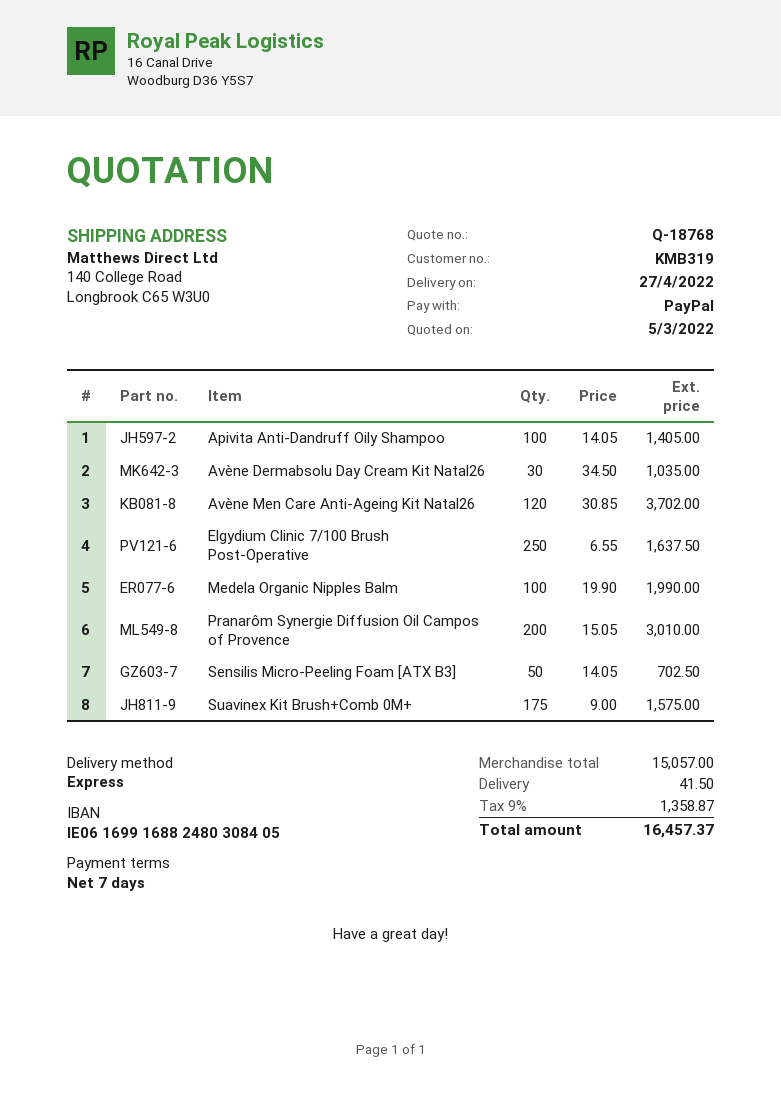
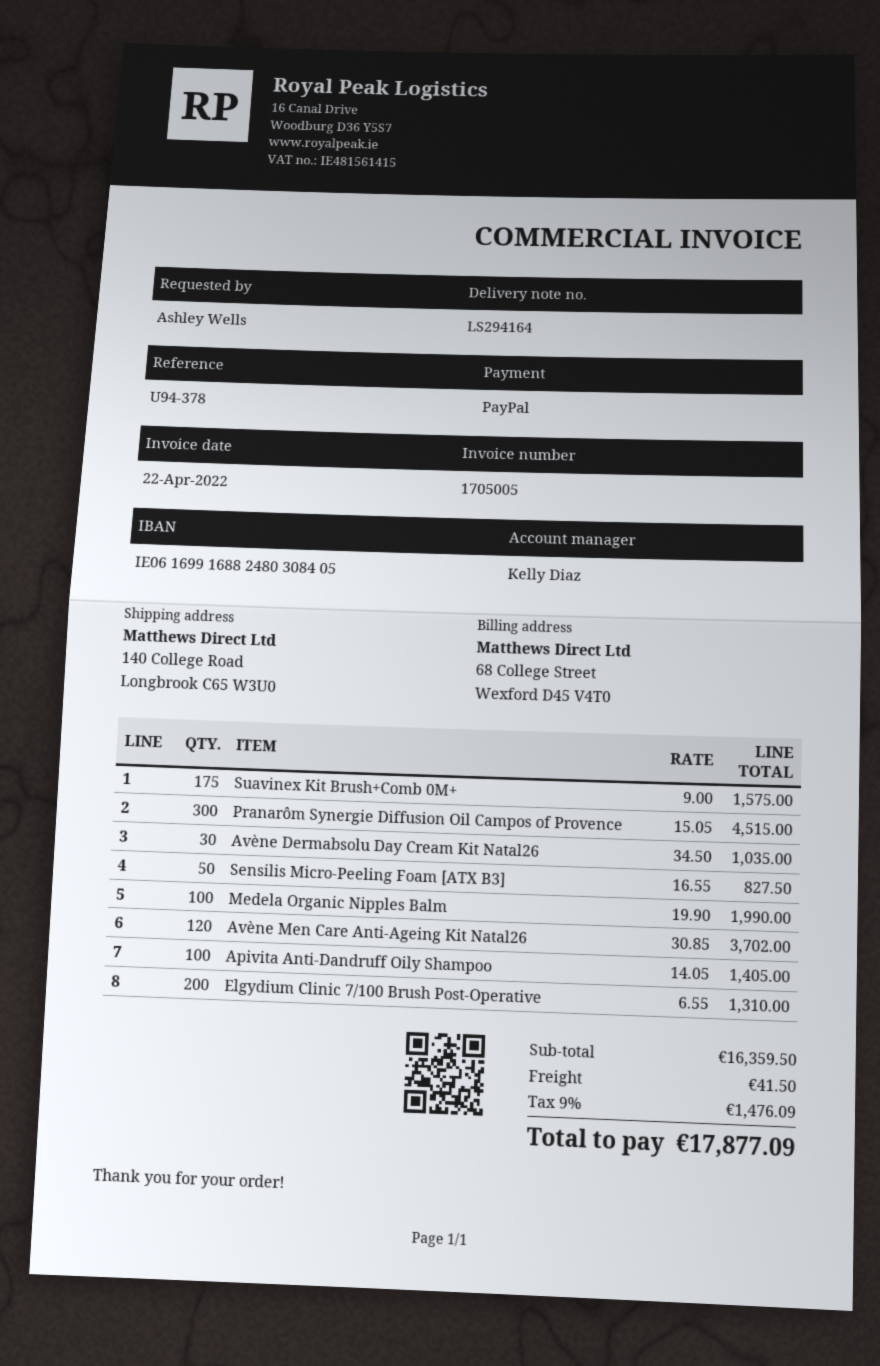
Elgydium Clinic 7/100 Brush Post-Operative: 250 x 6.55 = 1637.50 -> 200 x 6.55 = 1310.00
Pranarôm Synergie Diffusion Oil Campos of Provence: 200 x 15.05 = 3010.00 -> 300 x 15.05 = 4515.00
Sensilis Micro-Peeling Foam [ATX B3]: 50 x 14.05 = 702.50 -> 50 x 16.55 = 827.50
subtotal: 15057.00 -> 16359.50
tax: 9% = 1358.87 -> 9% = 1476.09
total: 16457.37 -> 17877.09

